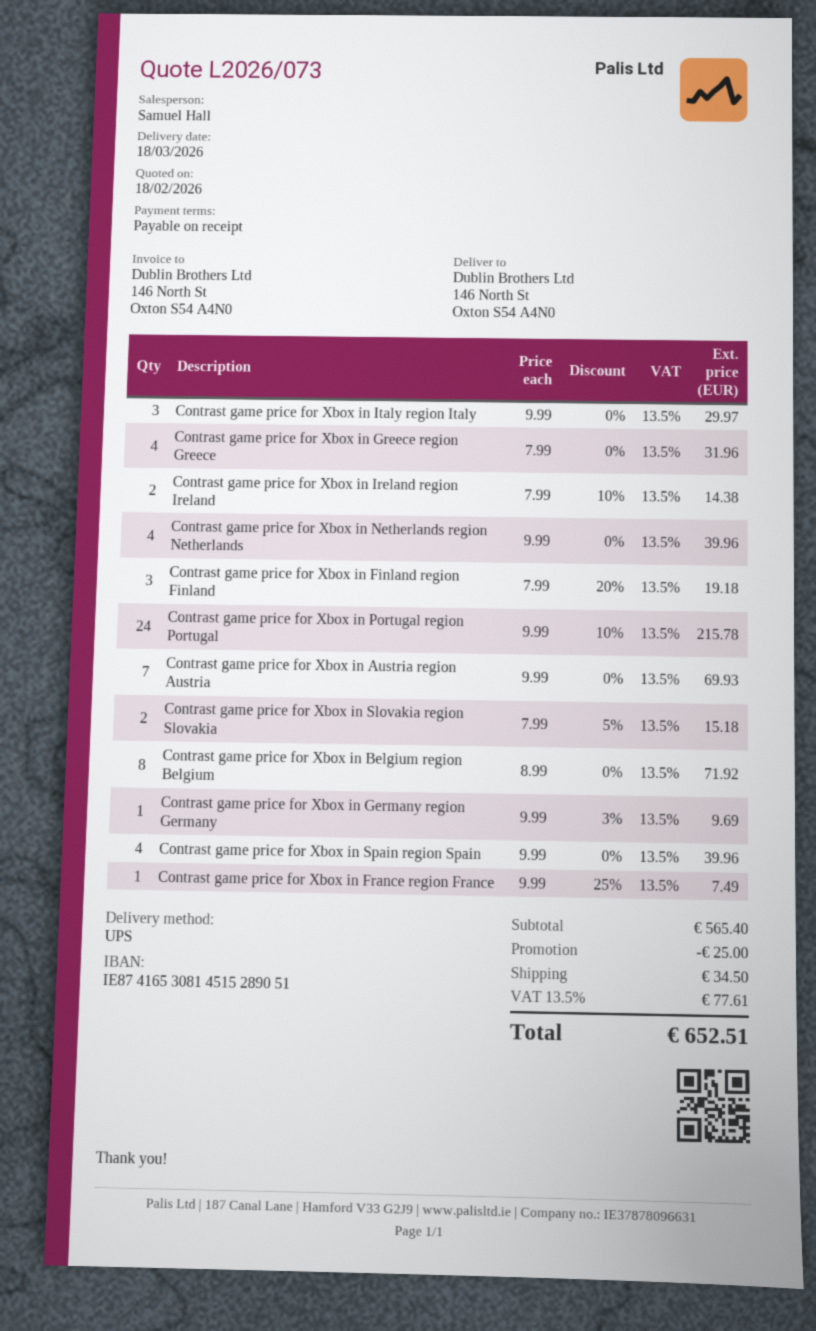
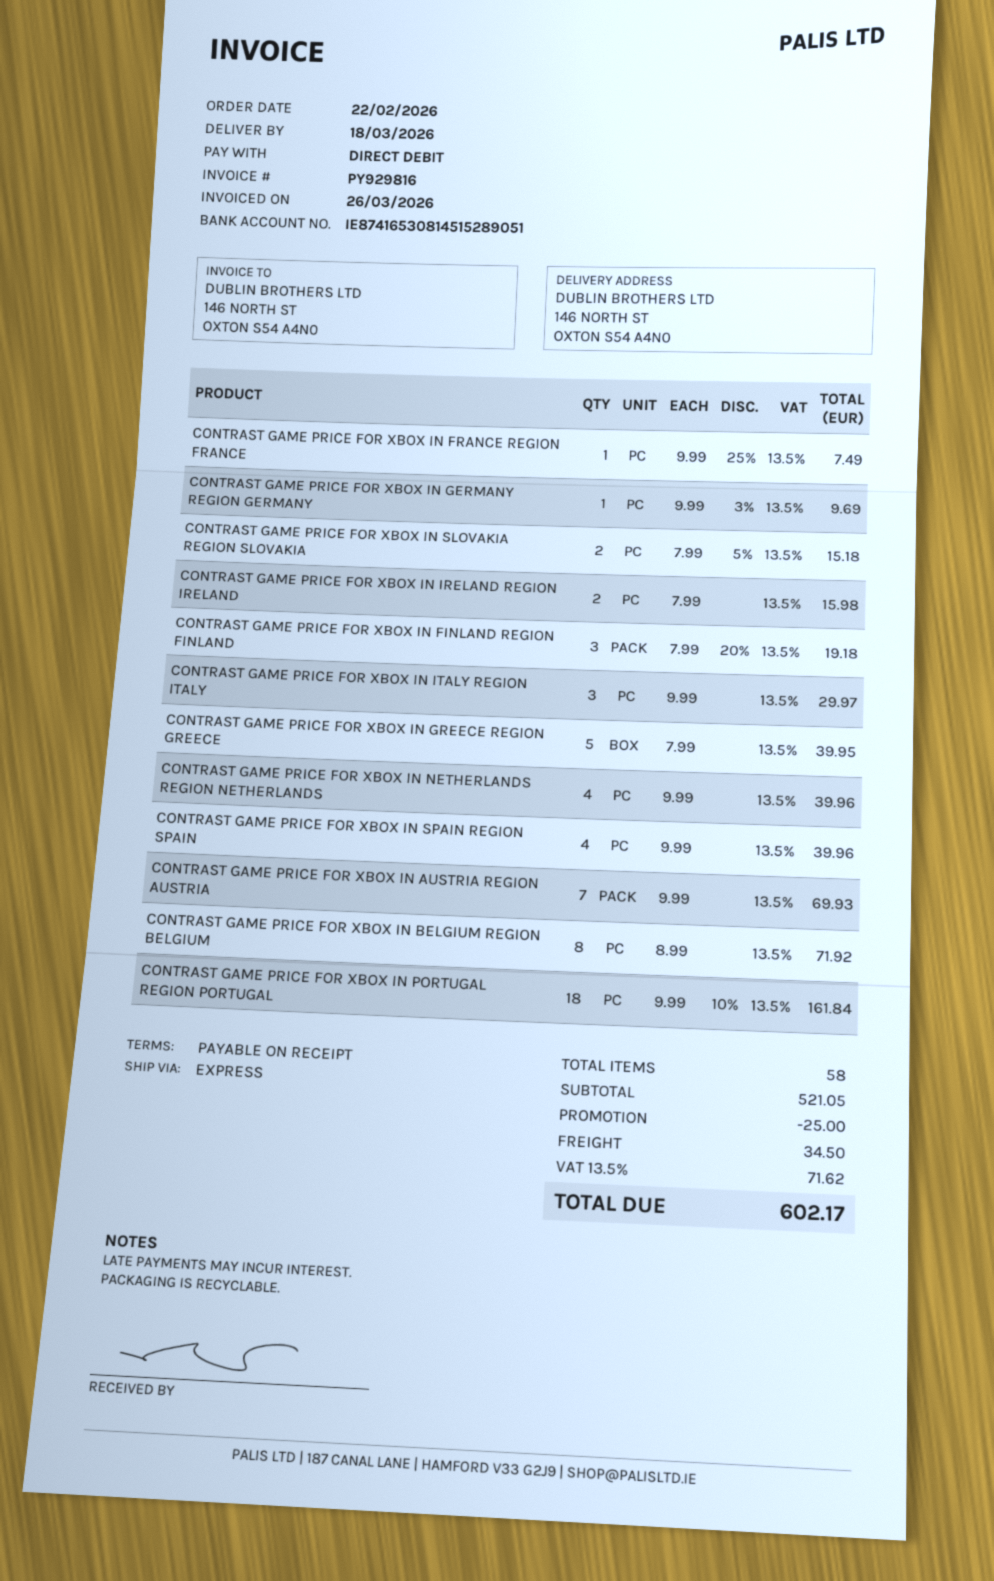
shipping method: UPS -> express
Contrast game price for Xbox in Greece region Greece: 4 x 7.99 = 31.96 -> 5 x 7.99 = 39.95
Contrast game price for Xbox in Ireland region Ireland: 2 x 7.99 - 10% = 14.38 -> 2 x 7.99 = 15.98
Contrast game price for Xbox in Portugal region Portugal: 24 x 9.99 - 10% = 215.78 -> 18 x 9.99 - 10% = 161.84
subtotal: 565.40 -> 521.05
tax: 13.5% = 77.61 -> 13.5% = 71.62
total: 652.51 -> 602.17

